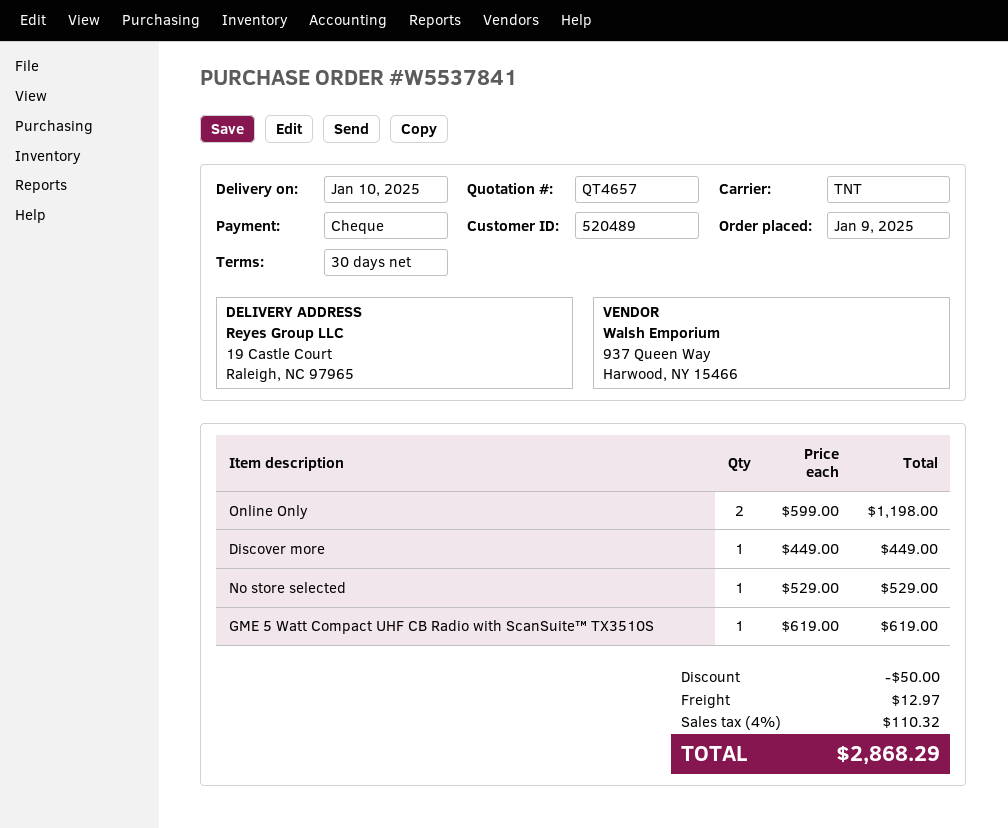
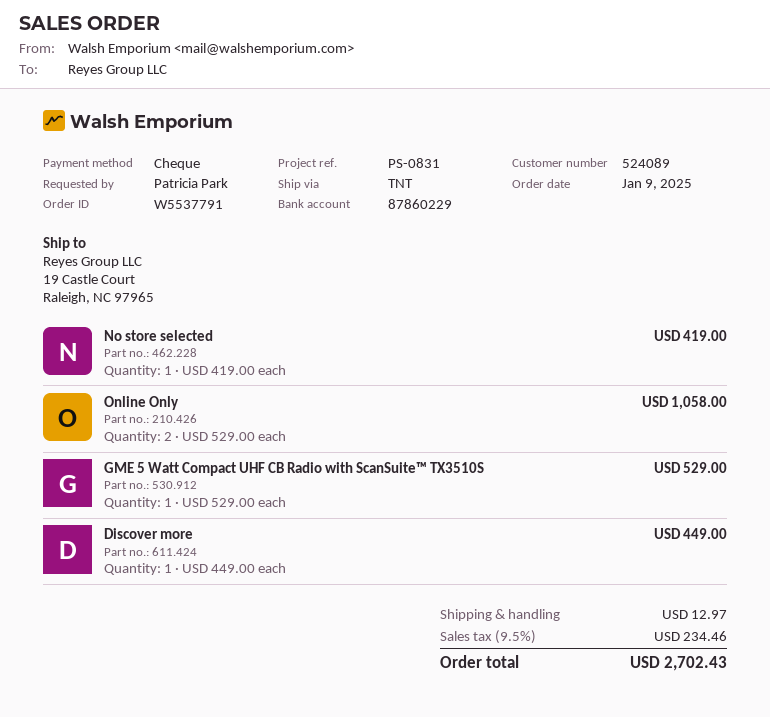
order number: W5537841 -> W5537791
customer number: 520489 -> 524089
Online Only: 2 x 599.00 = 1198.00 -> 2 x 529.00 = 1058.00
No store selected: 1 x 529.00 = 529.00 -> 1 x 419.00 = 419.00
GME 5 Watt Compact UHF CB Radio with ScanSuite™ TX3510S: 1 x 619.00 = 619.00 -> 1 x 529.00 = 529.00
discount: 50.00 -> none
tax: 4% = 110.32 -> 9.5% = 234.46
total: 2868.29 -> 2702.43

